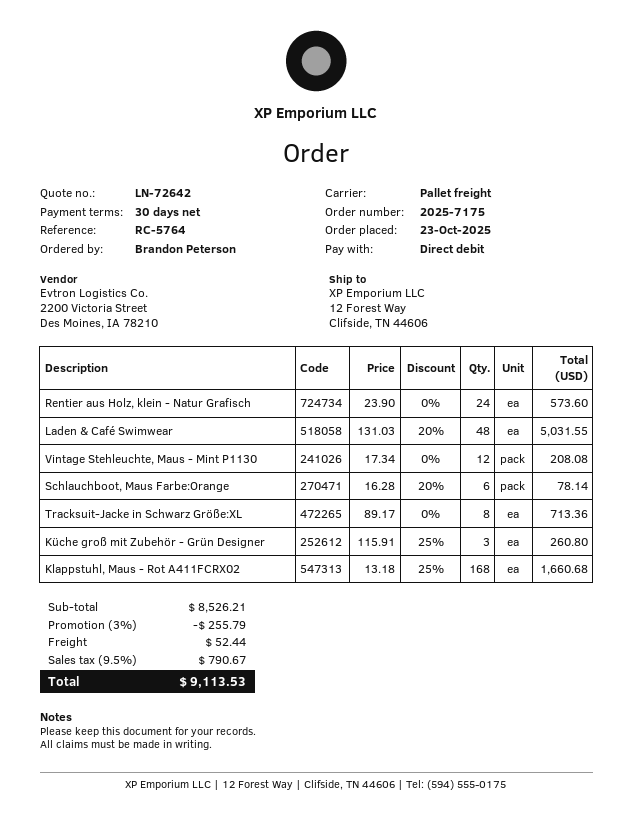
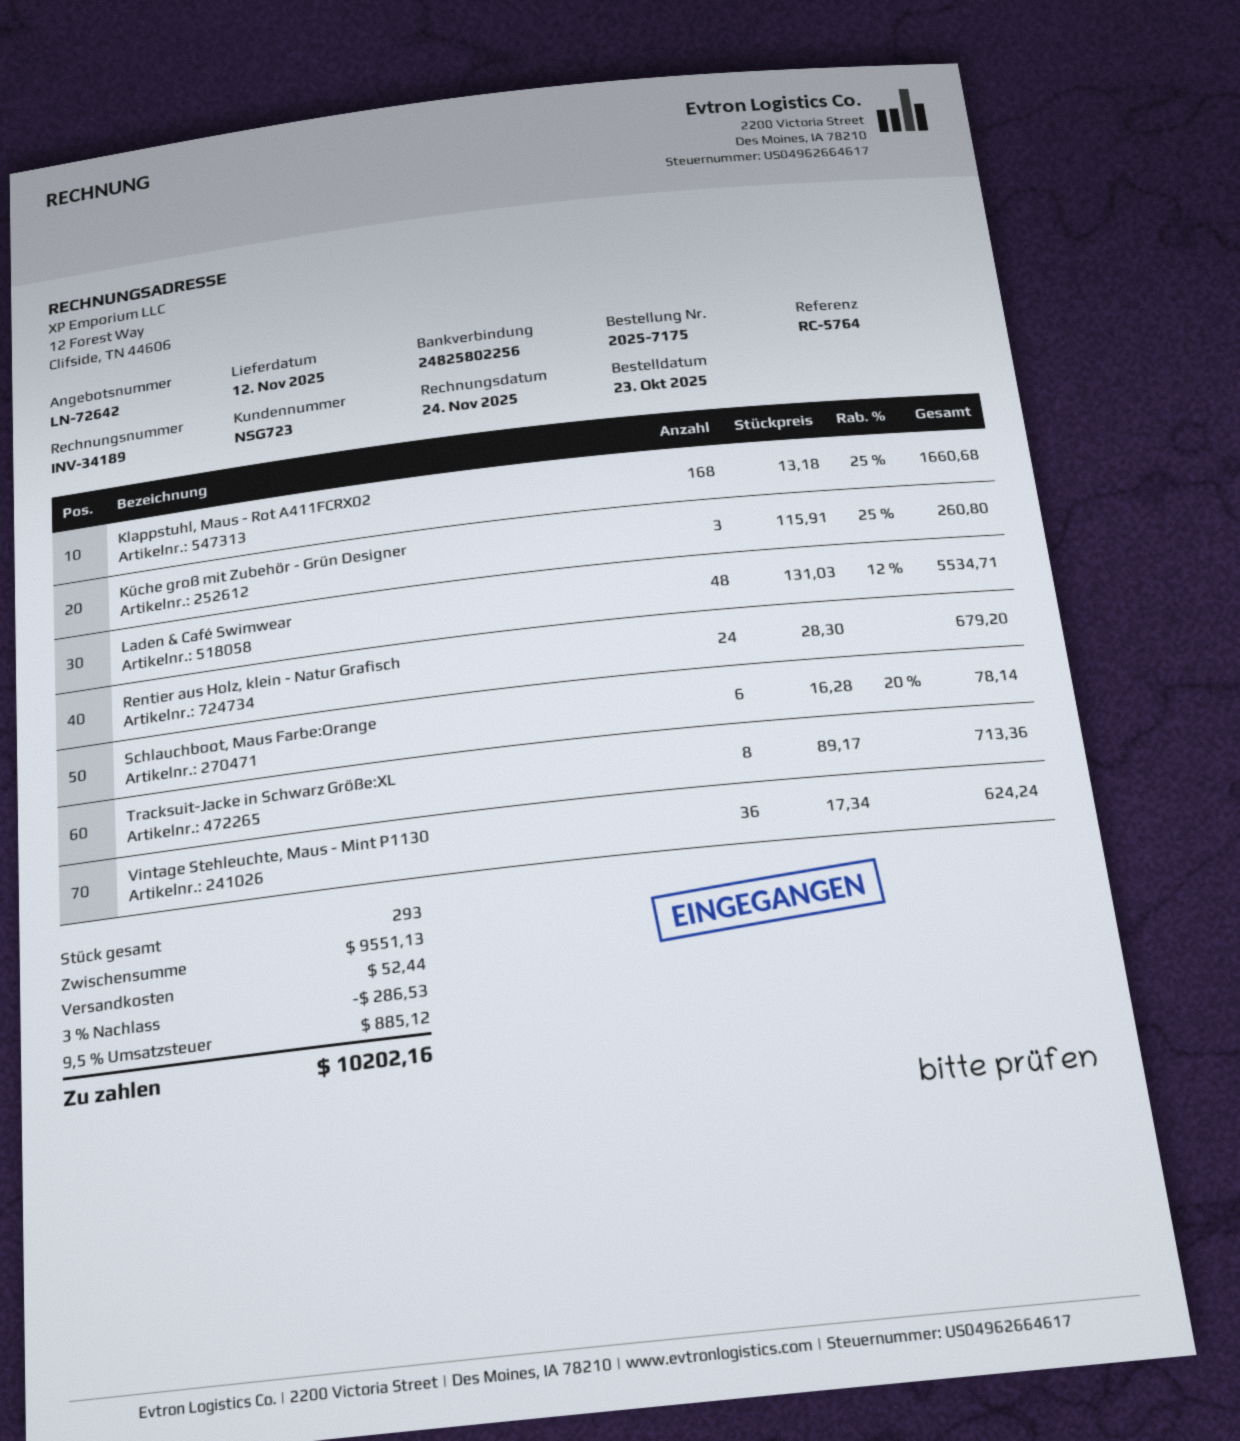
Rentier aus Holz, klein - Natur Grafisch: 24 x 23.90 = 573.60 -> 24 x 28.30 = 679.20
Laden & Café Swimwear: 48 x 131.03 - 20% = 5031.55 -> 48 x 131.03 - 12% = 5534.71
Vintage Stehleuchte, Maus - Mint P1130: 12 x 17.34 = 208.08 -> 36 x 17.34 = 624.24
subtotal: 8526.21 -> 9551.13
discount: 3% = 255.79 -> 3% = 286.53
tax: 9.5% = 790.67 -> 9.5% = 885.12
total: 9113.53 -> 10202.16

